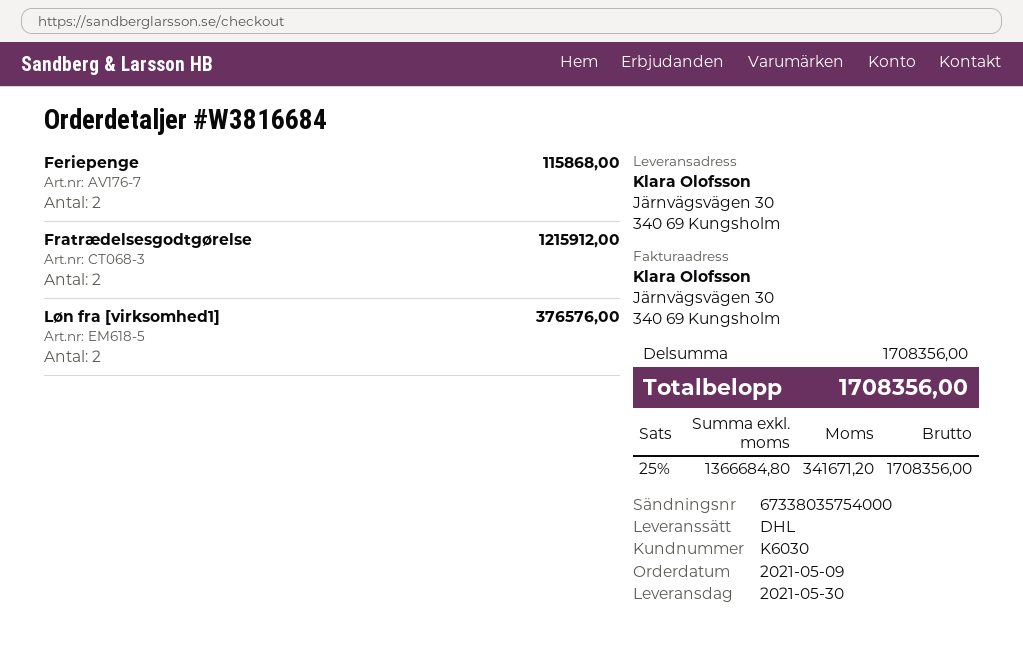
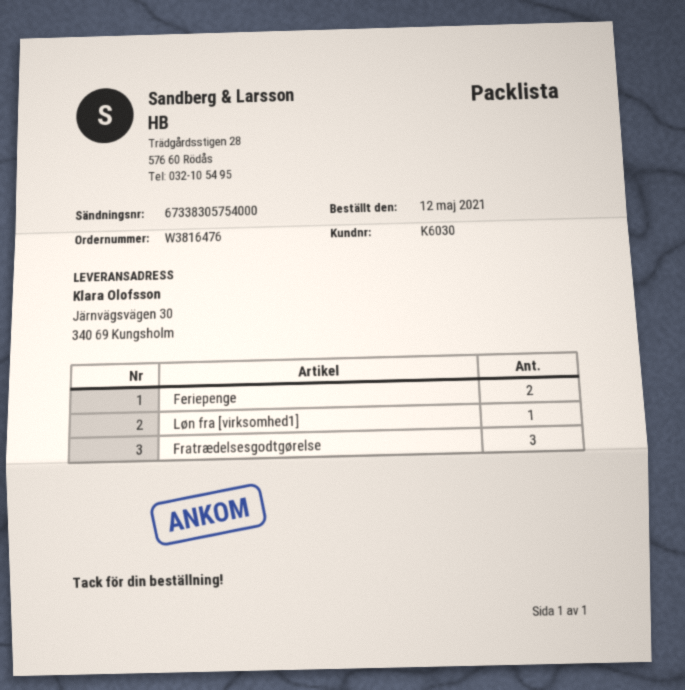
order number: W3816684 -> W3816476
order date: 2021-05-09 -> 2021-05-12
tracking number: 67338035754000 -> 67338305754000
Fratrædelsesgodtgørelse: 2 -> 3
Løn fra [virksomhed1]: 2 -> 1

